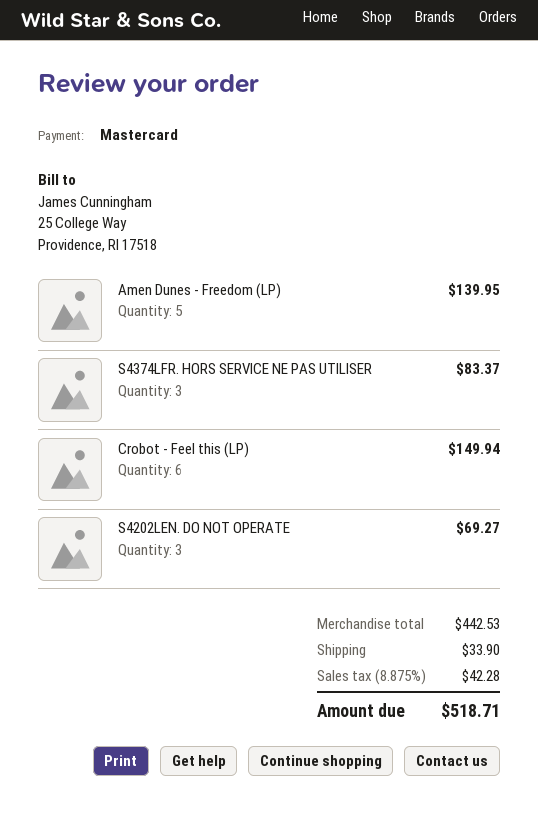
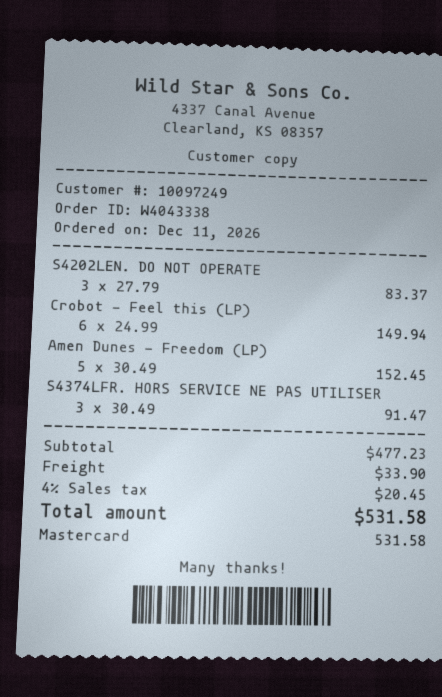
Amen Dunes - Freedom (LP): 5 for 139.95 -> 5 for 152.45
S4374LFR. HORS SERVICE NE PAS UTILISER: 3 for 83.37 -> 3 for 91.47
S4202LEN. DO NOT OPERATE: 3 for 69.27 -> 3 for 83.37
subtotal: 442.53 -> 477.23
tax: 8.875% = 42.28 -> 4% = 20.45
total: 518.71 -> 531.58

